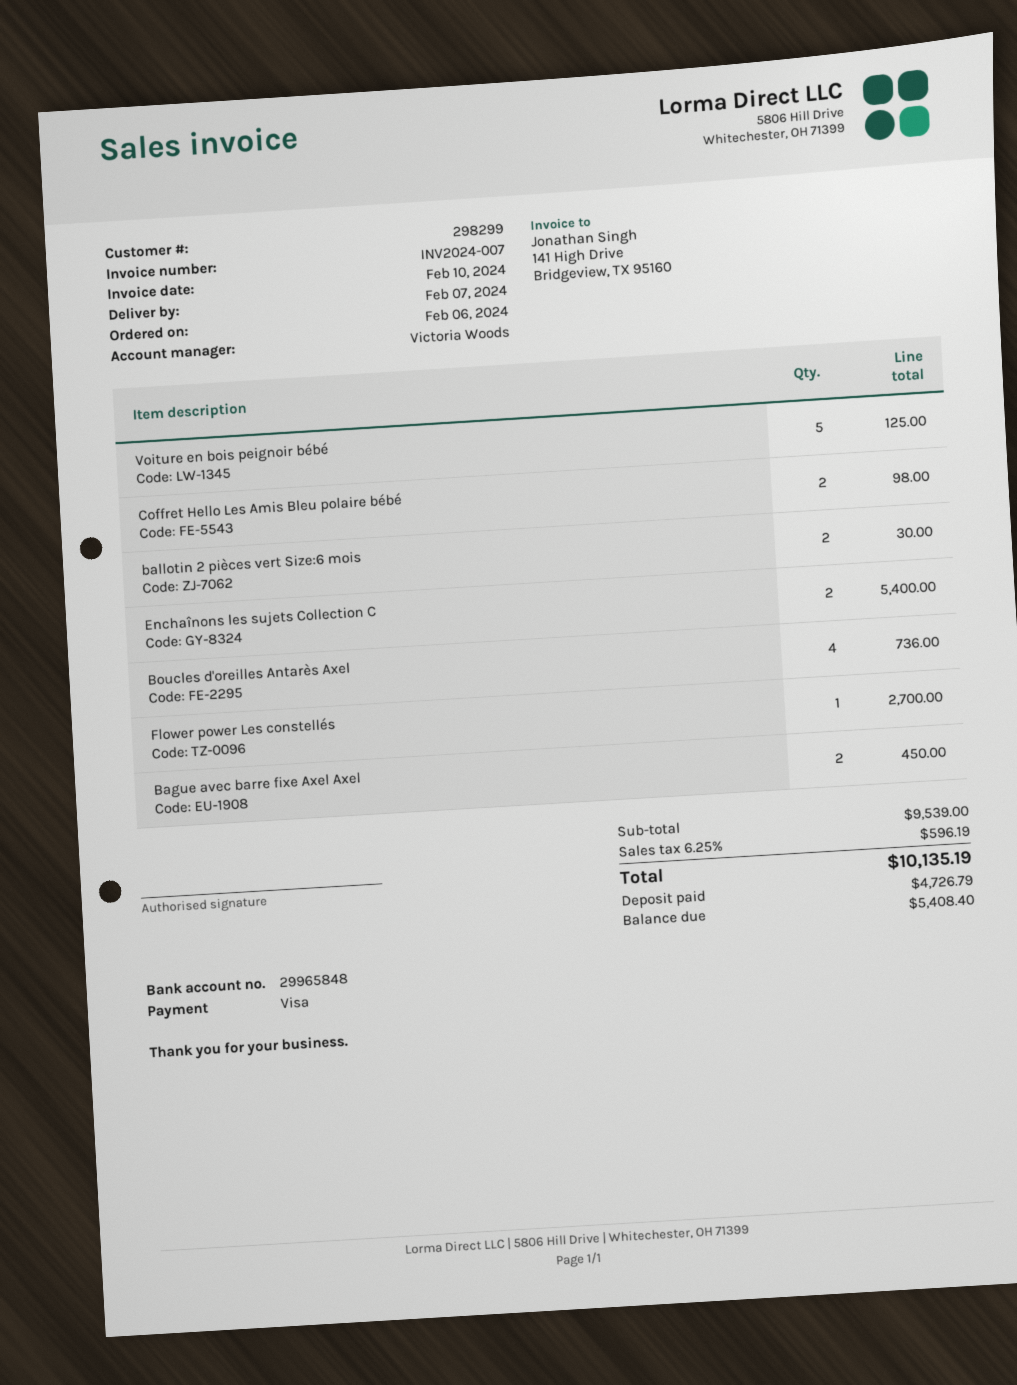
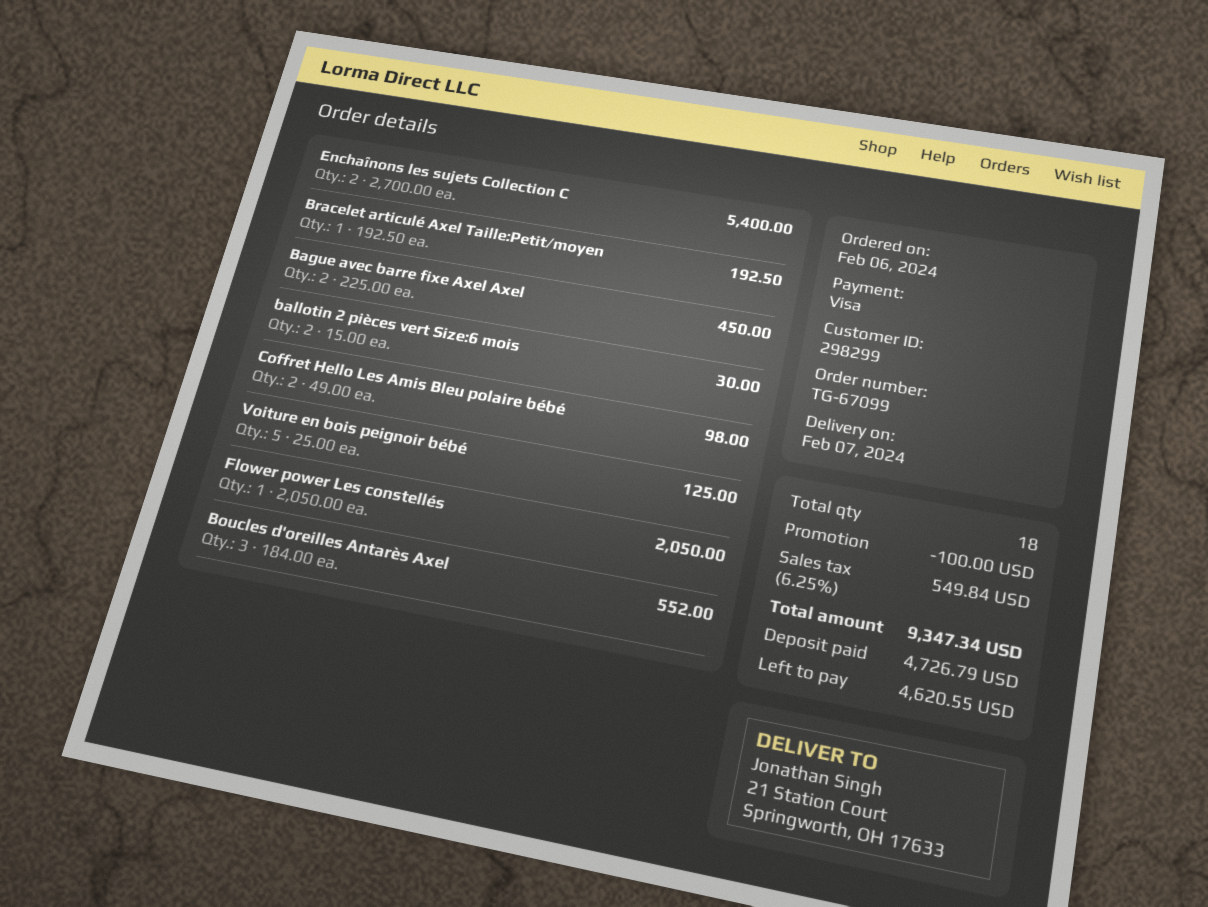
Boucles d'oreilles Antarès Axel: 4 for 736.00 -> 3 for 552.00
Flower power Les constellés: 1 for 2700.00 -> 1 for 2050.00
Bracelet articulé Axel Taille:Petit/moyen: none -> 1 for 192.50
discount: none -> 100.00
tax: 6.25% = 596.19 -> 6.25% = 549.84
total: 10135.19 -> 9347.34
balance: 5408.40 -> 4620.55

